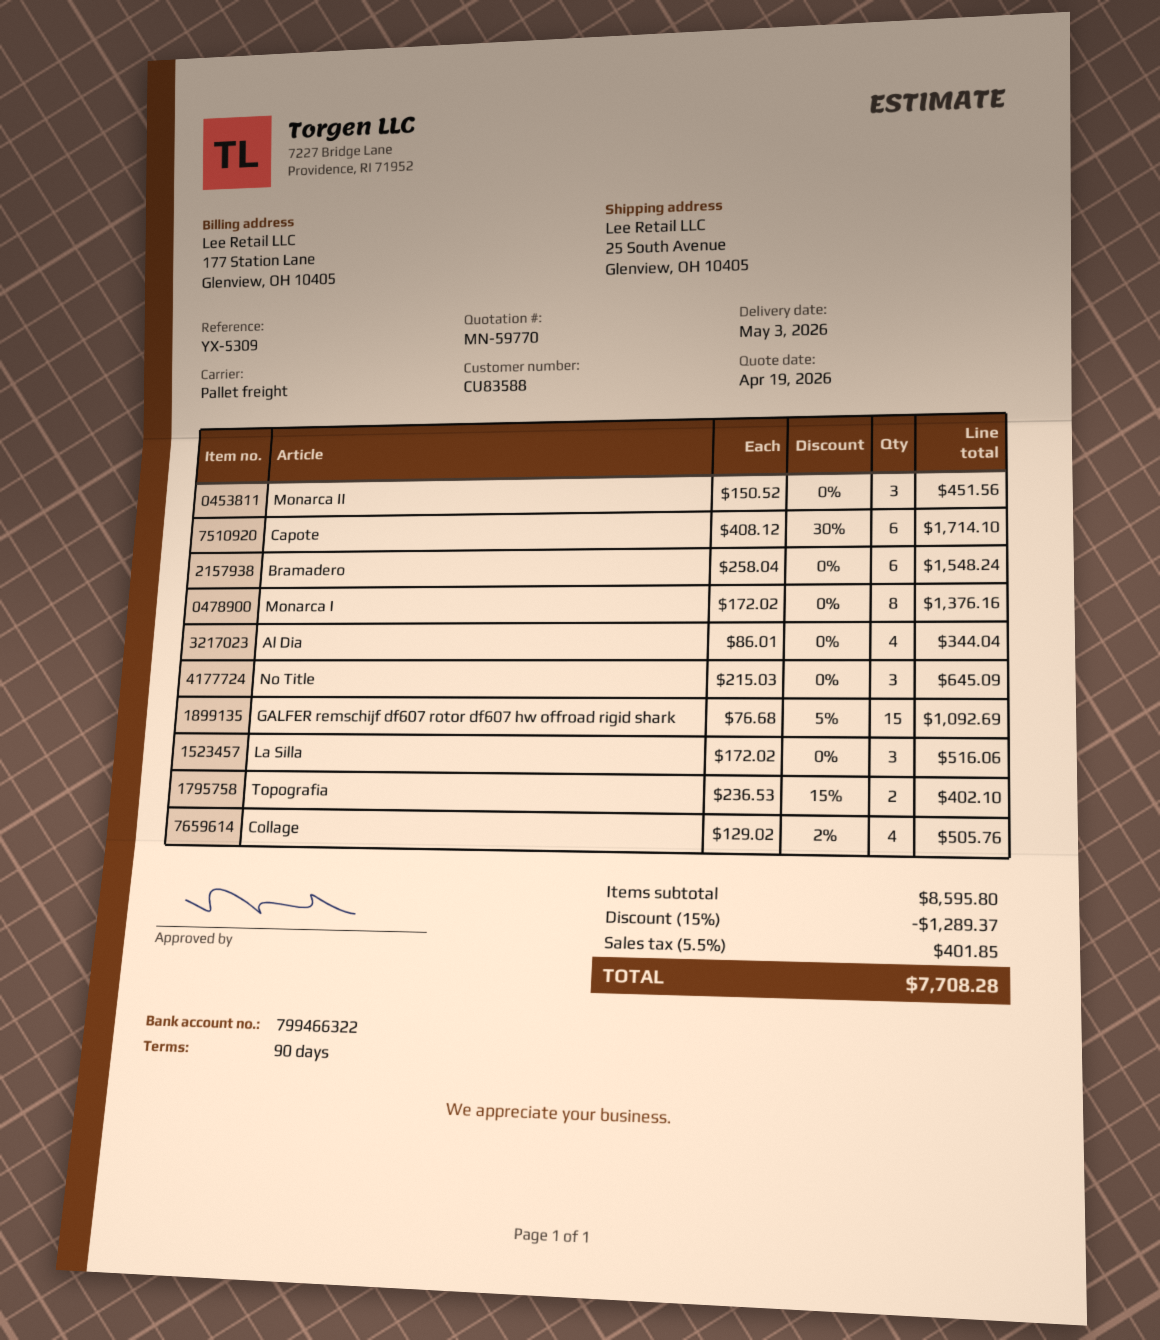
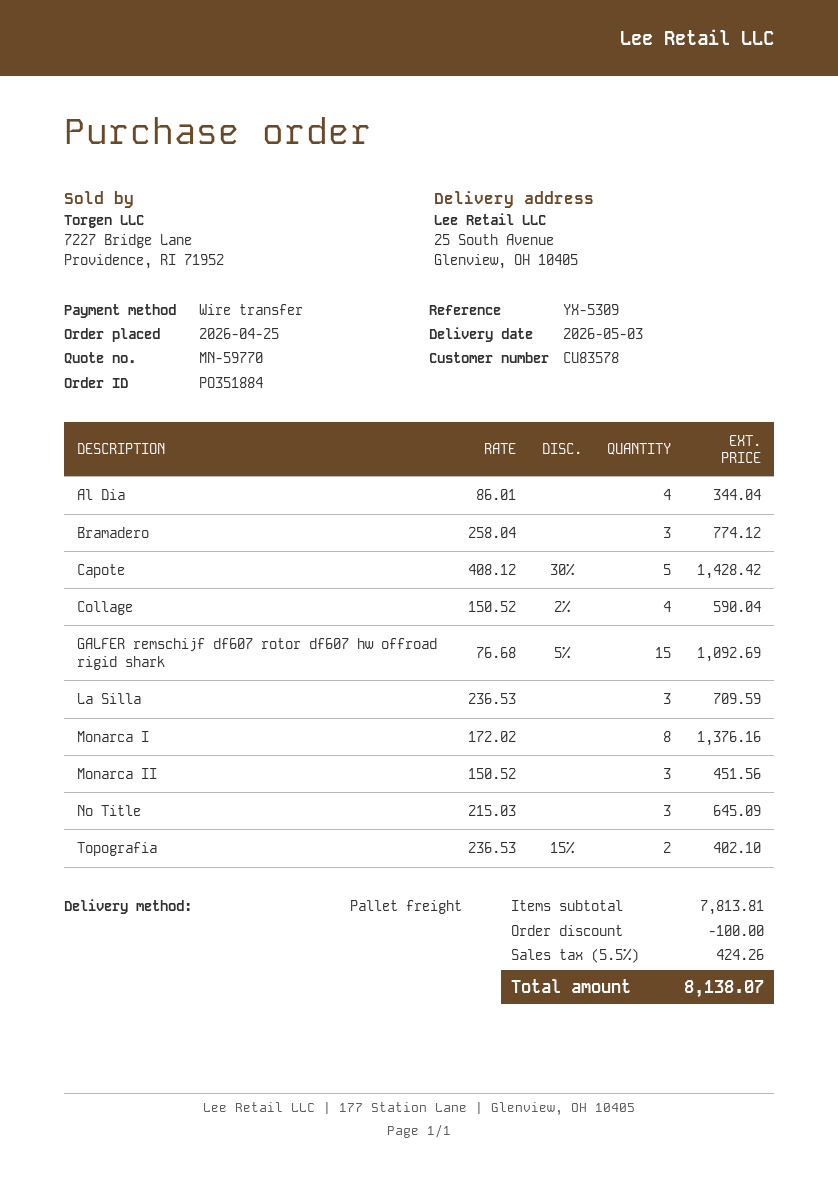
customer number: CU83588 -> CU83578
Capote: 6 x 408.12 - 30% = 1714.10 -> 5 x 408.12 - 30% = 1428.42
Bramadero: 6 x 258.04 = 1548.24 -> 3 x 258.04 = 774.12
La Silla: 3 x 172.02 = 516.06 -> 3 x 236.53 = 709.59
Collage: 4 x 129.02 - 2% = 505.76 -> 4 x 150.52 - 2% = 590.04
subtotal: 8595.80 -> 7813.81
discount: 1289.37 -> 100.00
tax: 5.5% = 401.85 -> 5.5% = 424.26
total: 7708.28 -> 8138.07

